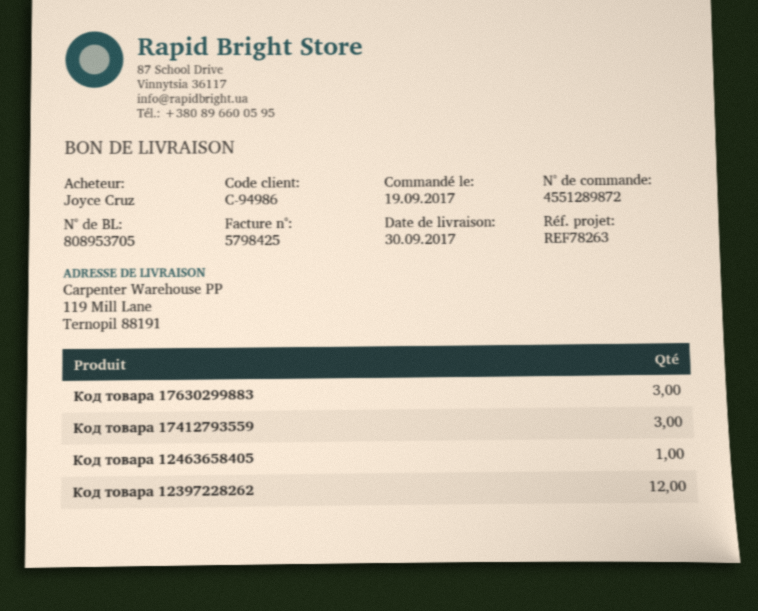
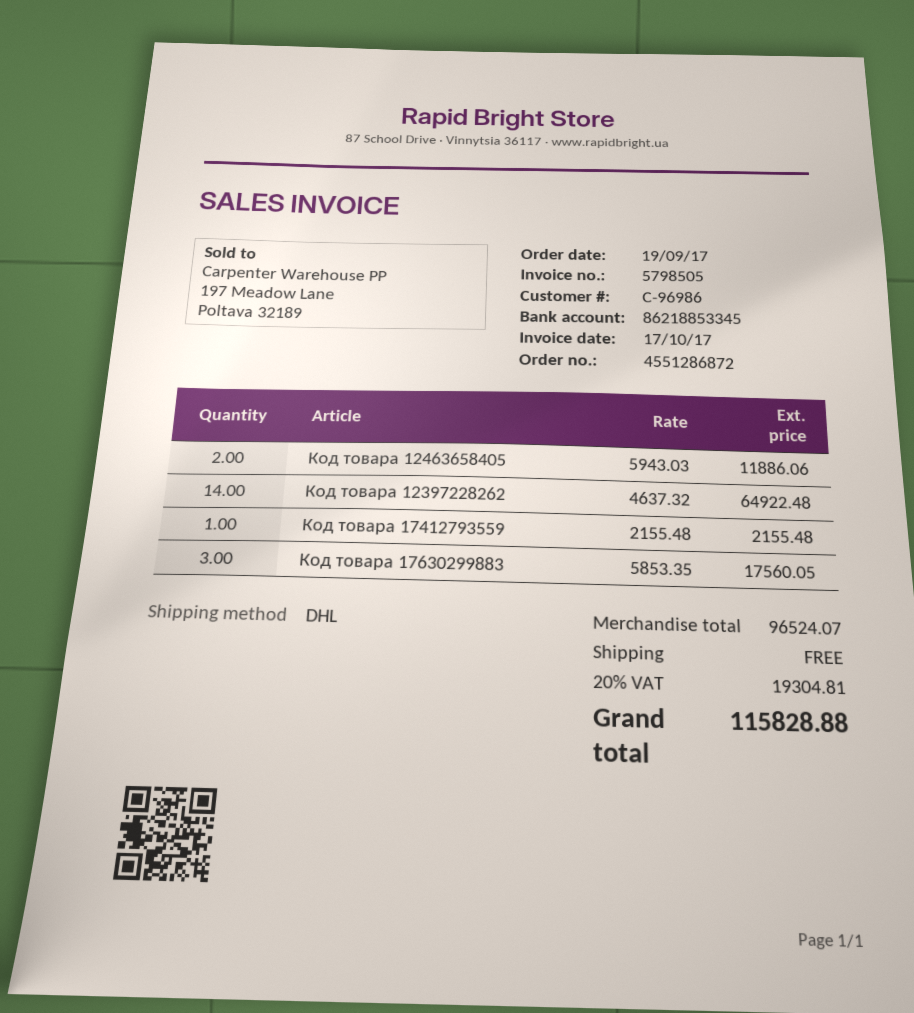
order number: 4551289872 -> 4551286872
invoice number: 5798425 -> 5798505
customer number: C-94986 -> C-96986
Код товара 17412793559: 3 -> 1
Код товара 12463658405: 1 -> 2
Код товара 12397228262: 12 -> 14

